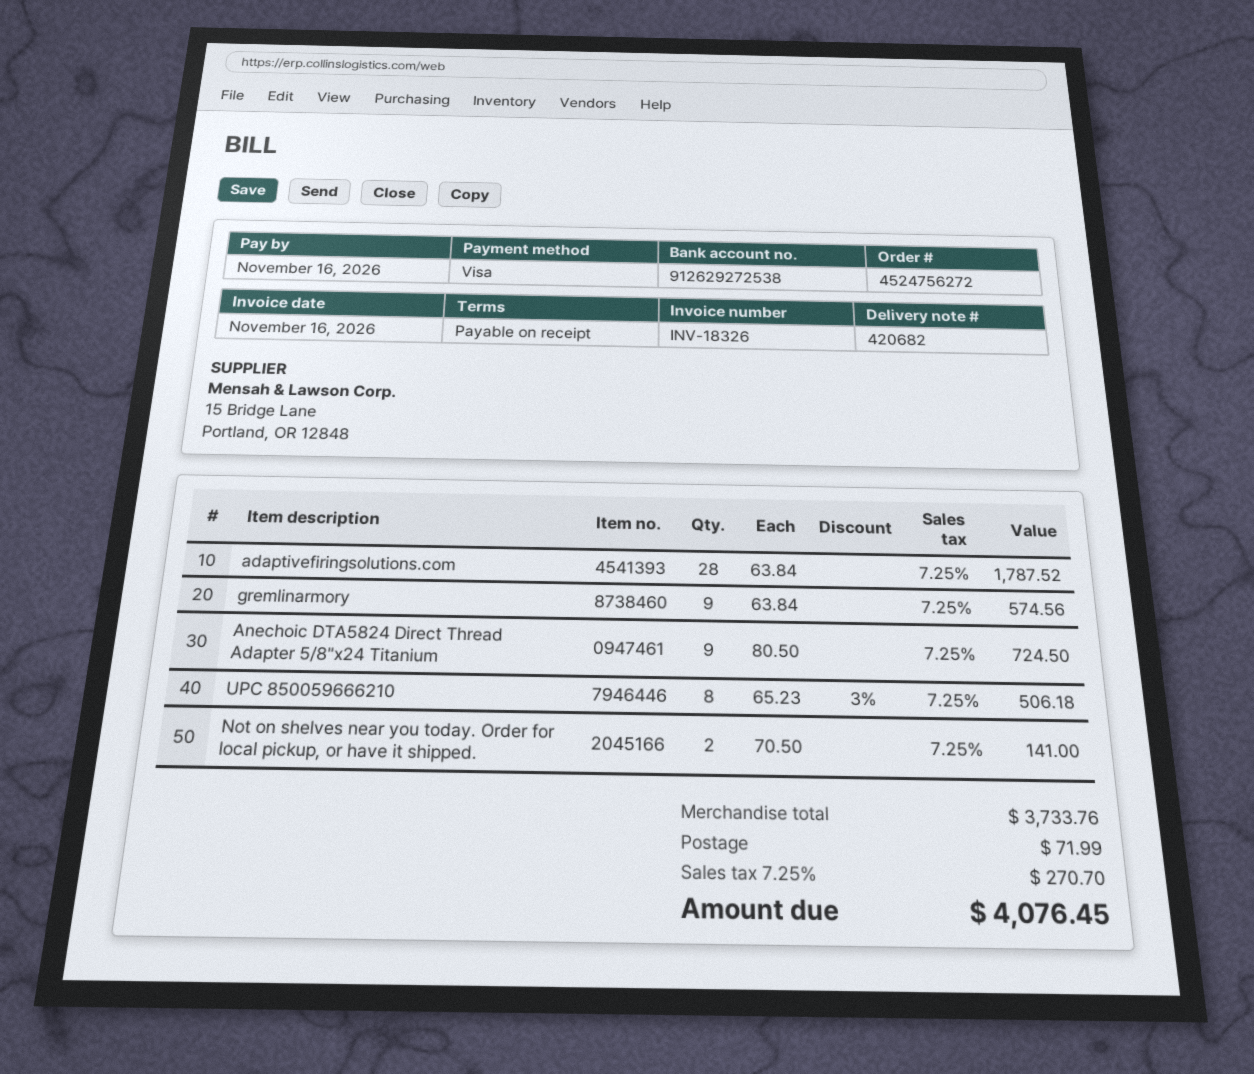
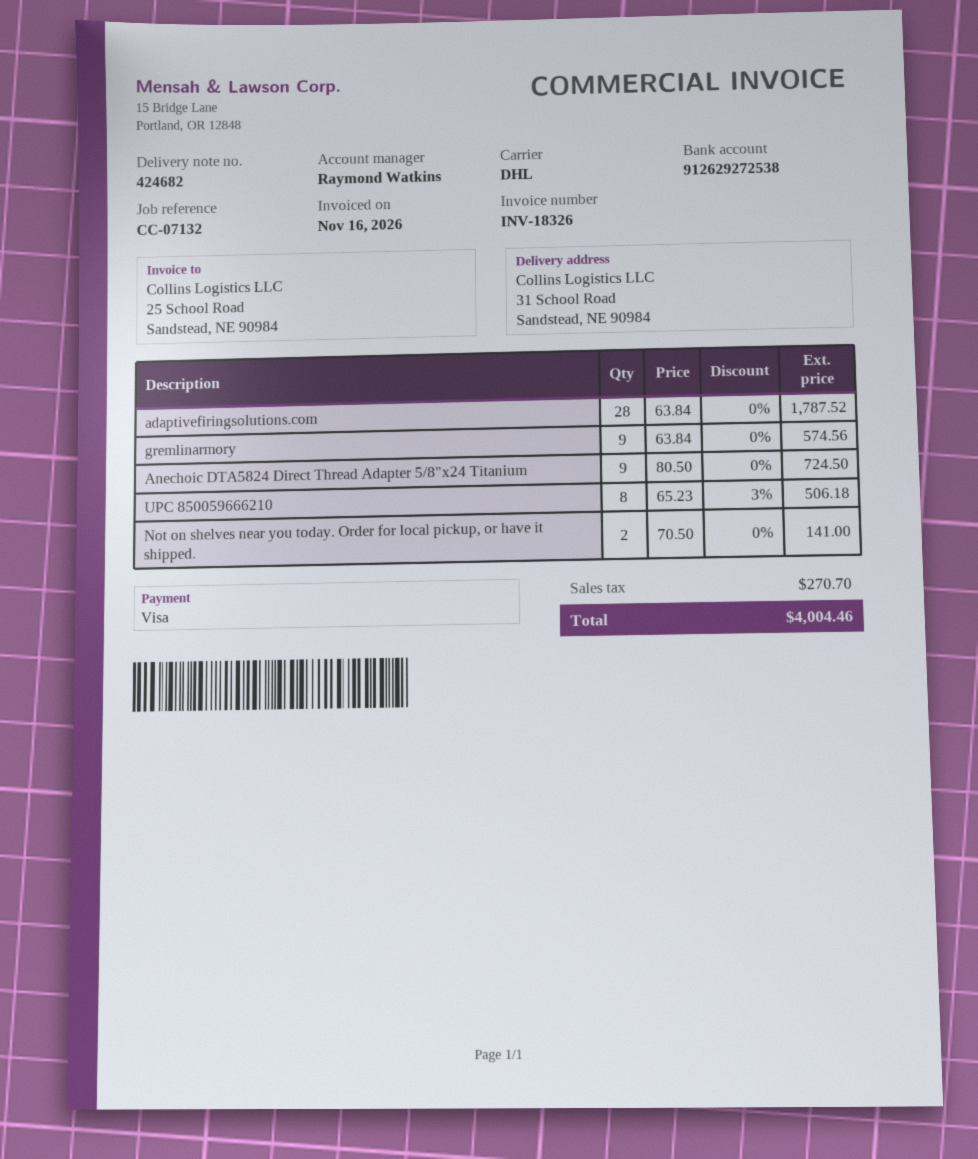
delivery note number: 420682 -> 424682
shipping: 71.99 -> none
total: 4076.45 -> 4004.46

